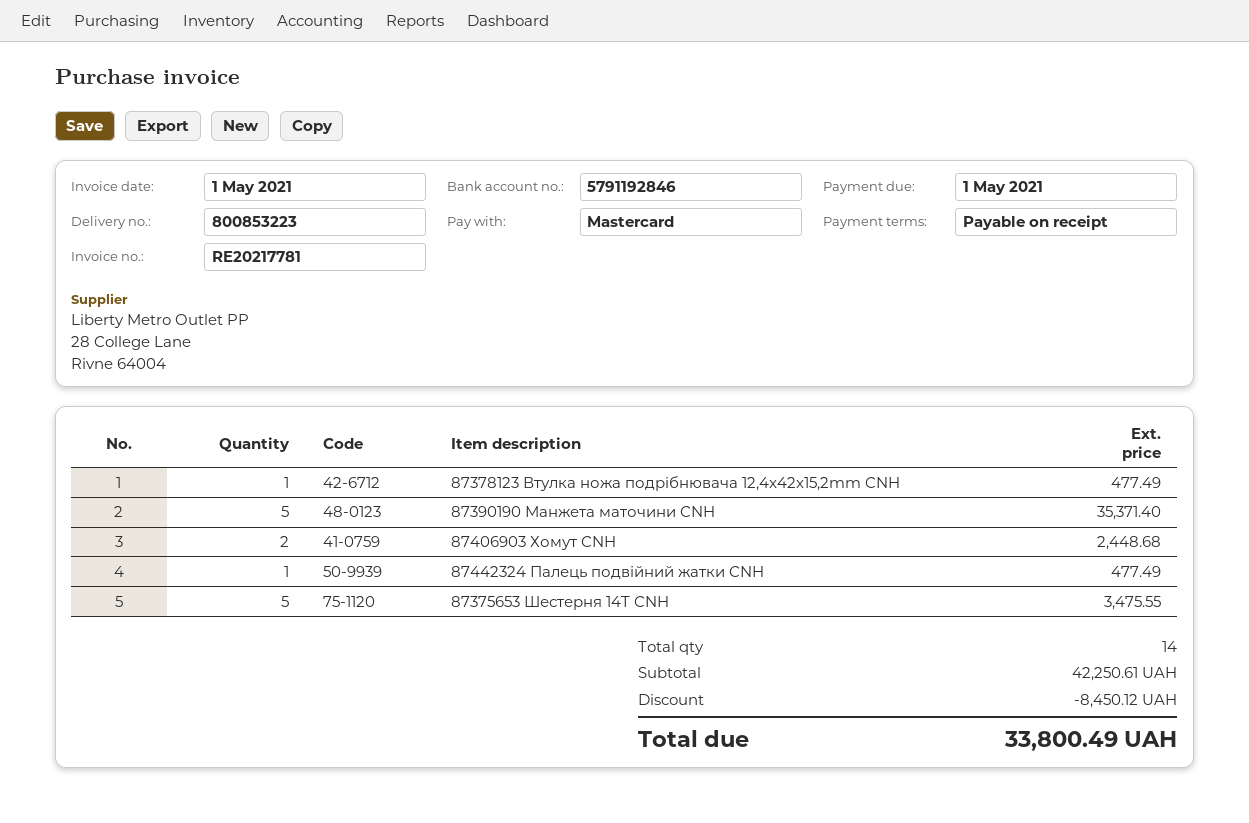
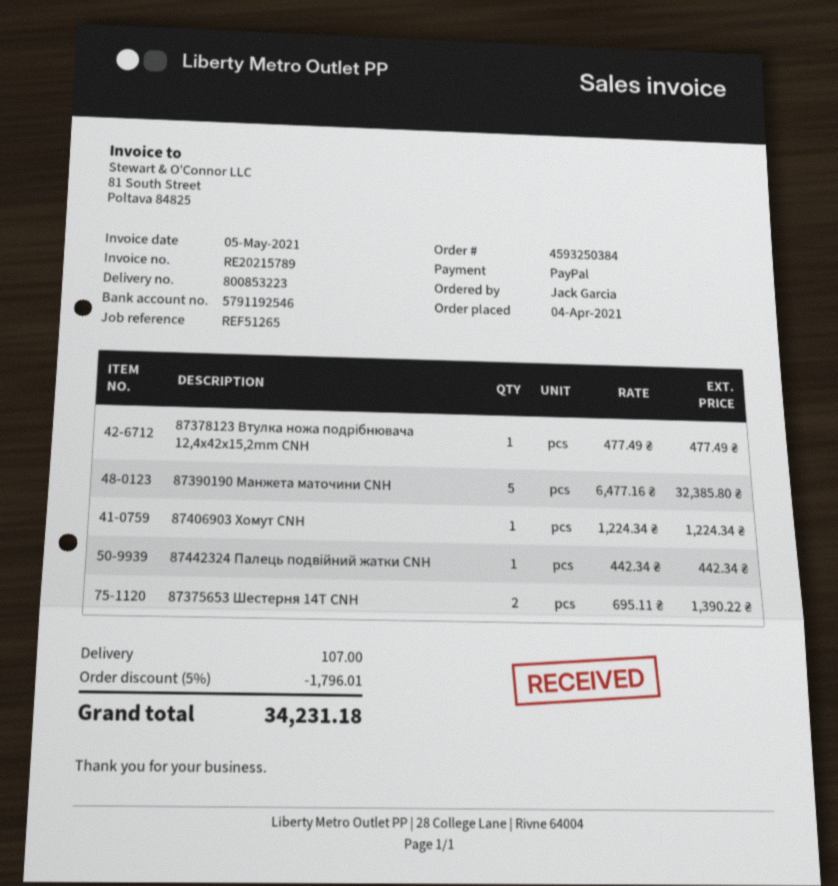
invoice number: RE20217781 -> RE20215789
invoice date: 2021-05-01 -> 2021-05-05
payment method: Mastercard -> PayPal
bank account: 5791192846 -> 5791192546
87390190 Манжета маточини CNH: 5 for 35371.40 -> 5 for 32385.80
87406903 Хомут CNH: 2 for 2448.68 -> 1 for 1224.34
87442324 Палець подвійний жатки CNH: 1 for 477.49 -> 1 for 442.34
87375653 Шестерня 14T CNH: 5 for 3475.55 -> 2 for 1390.22
discount: 8450.12 -> 1796.01
shipping: none -> 107.00
total: 33800.49 -> 34231.18

